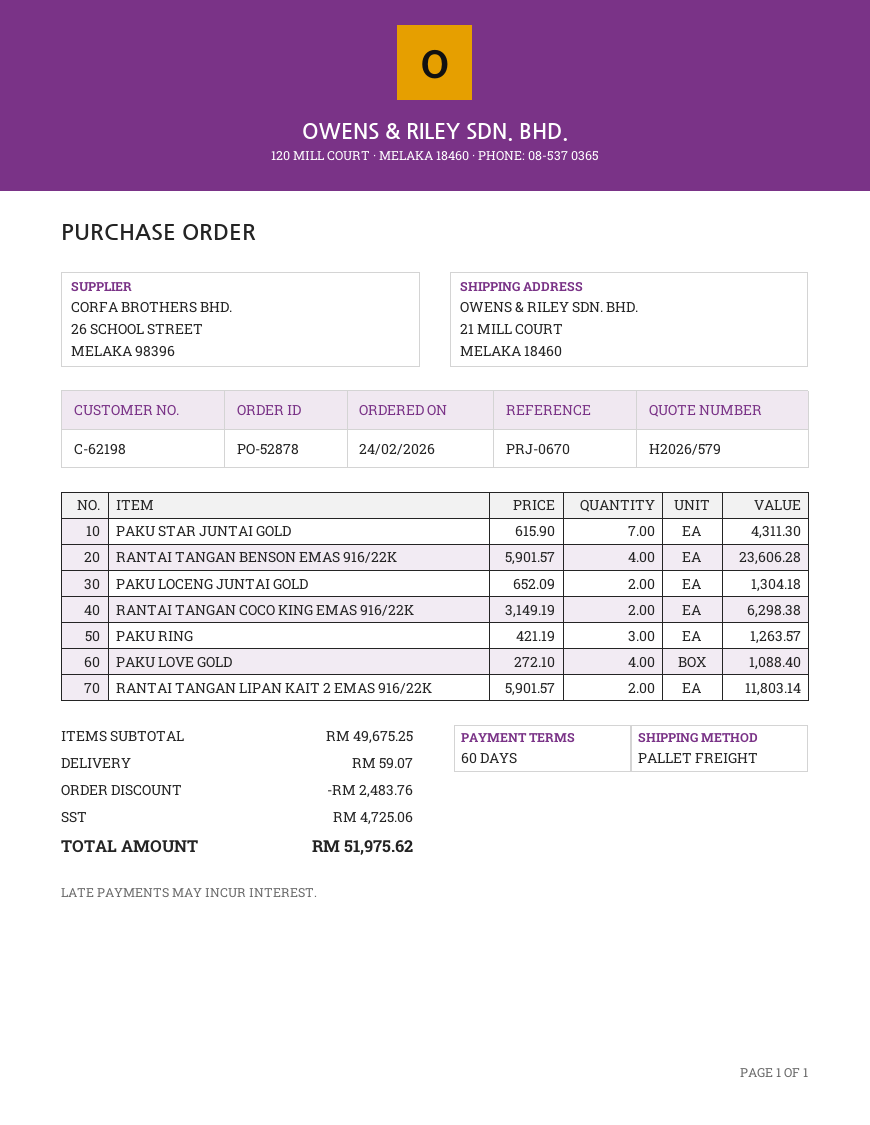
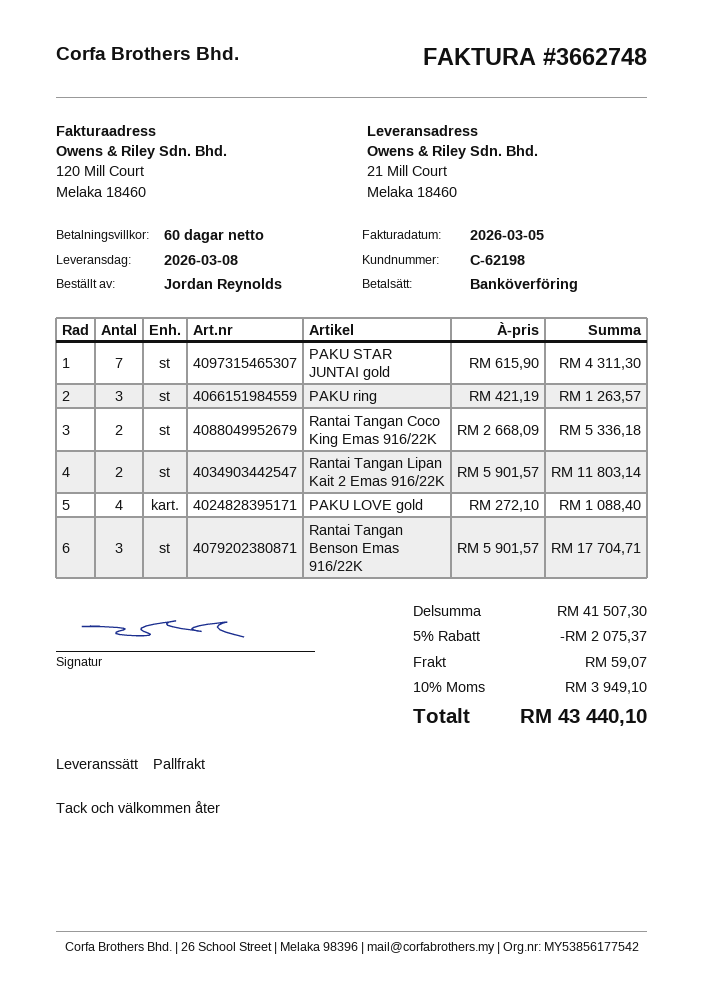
RANTAI TANGAN BENSON EMAS 916/22K: 4 x 5901.57 = 23606.28 -> 3 x 5901.57 = 17704.71
PAKU LOCENG JUNTAI GOLD: 2 x 652.09 = 1304.18 -> none
RANTAI TANGAN COCO KING EMAS 916/22K: 2 x 3149.19 = 6298.38 -> 2 x 2668.09 = 5336.18
subtotal: 49675.25 -> 41507.30
discount: 2483.76 -> 2075.37
tax: 4725.06 -> 3949.10
total: 51975.62 -> 43440.10

